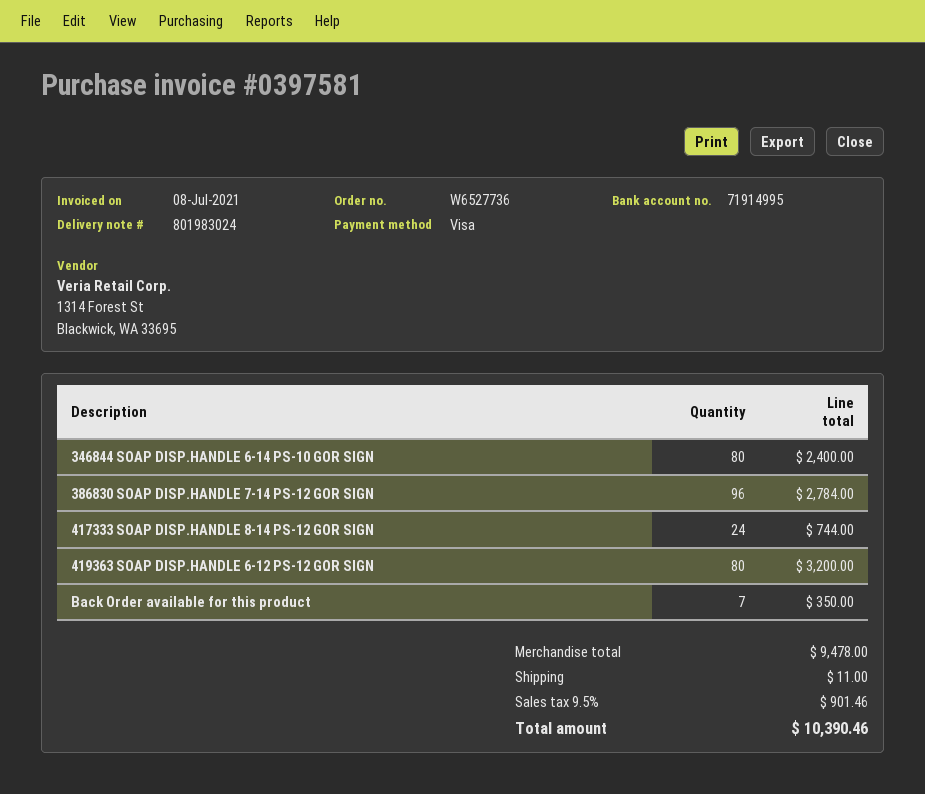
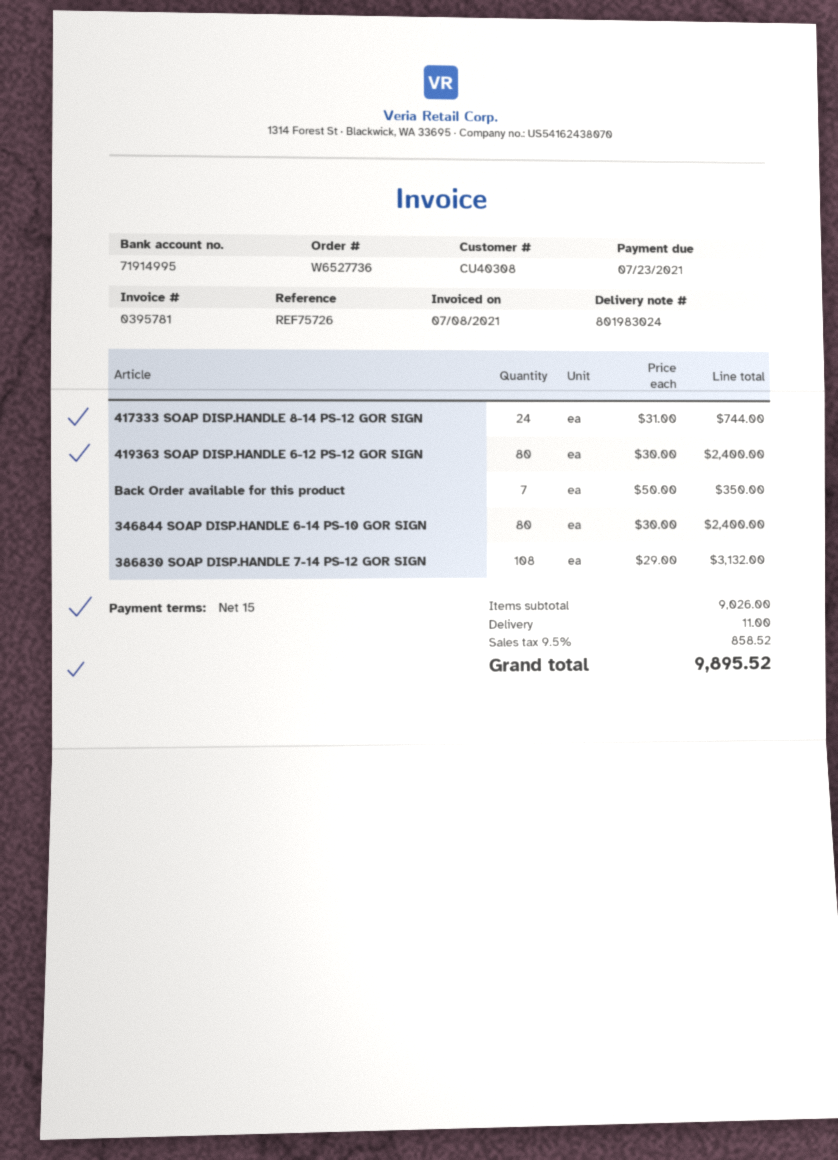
invoice number: 0397581 -> 0395781
386830 SOAP DISP.HANDLE 7-14 PS-12 GOR SIGN: 96 for 2784.00 -> 108 for 3132.00
419363 SOAP DISP.HANDLE 6-12 PS-12 GOR SIGN: 80 for 3200.00 -> 80 for 2400.00
subtotal: 9478.00 -> 9026.00
tax: 9.5% = 901.46 -> 9.5% = 858.52
total: 10390.46 -> 9895.52

